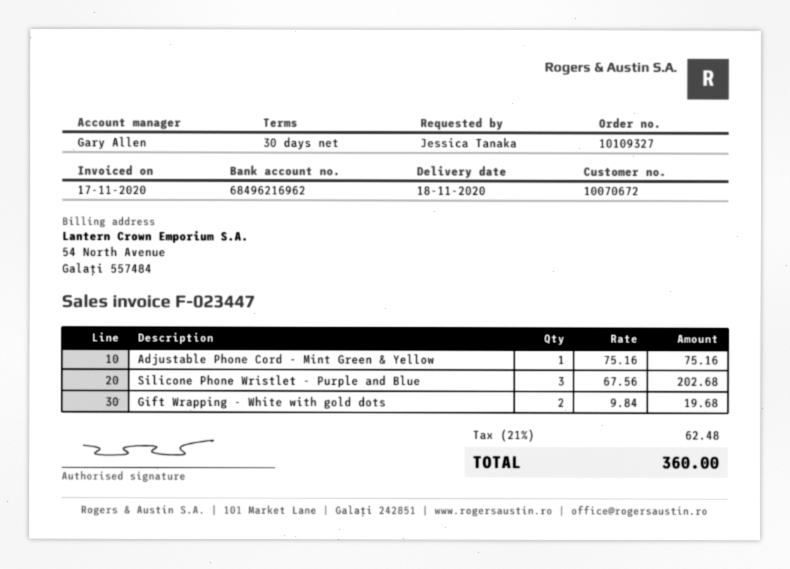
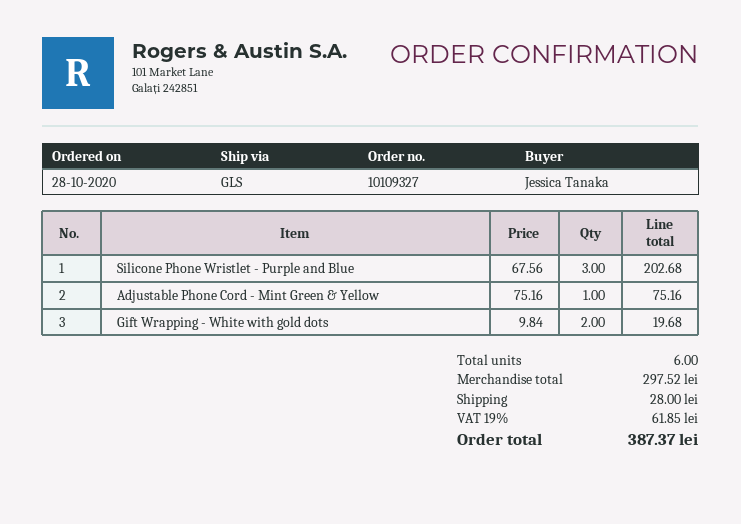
shipping: none -> 28.00
tax: 21% = 62.48 -> 19% = 61.85
total: 360.00 -> 387.37

